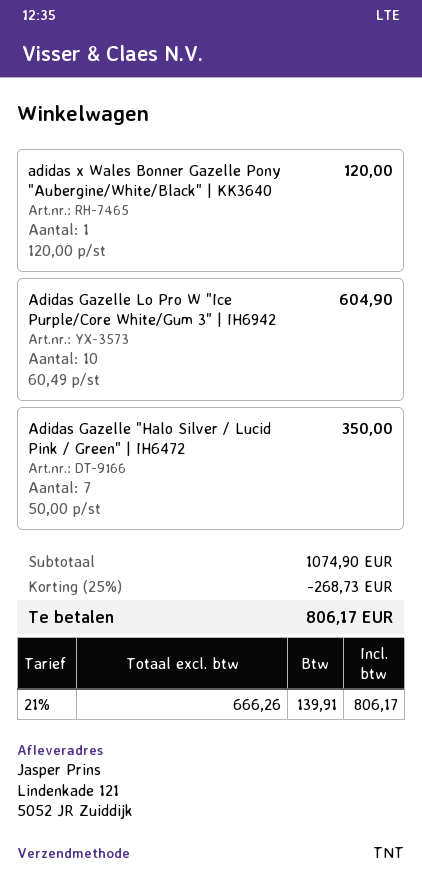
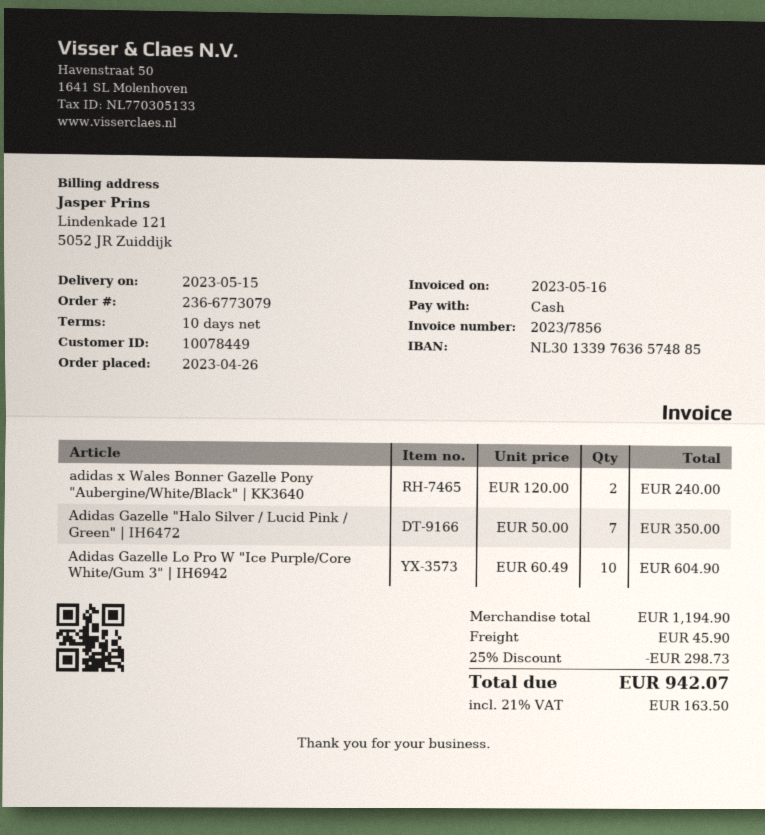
adidas x Wales Bonner Gazelle Pony "Aubergine/White/Black" | KK3640: 1 x 120.00 = 120.00 -> 2 x 120.00 = 240.00
subtotal: 1074.90 -> 1194.90
discount: 25% = 268.73 -> 25% = 298.73
shipping: none -> 45.90
tax: 21% = 139.91 -> 21% = 163.50
total: 806.17 -> 942.07

